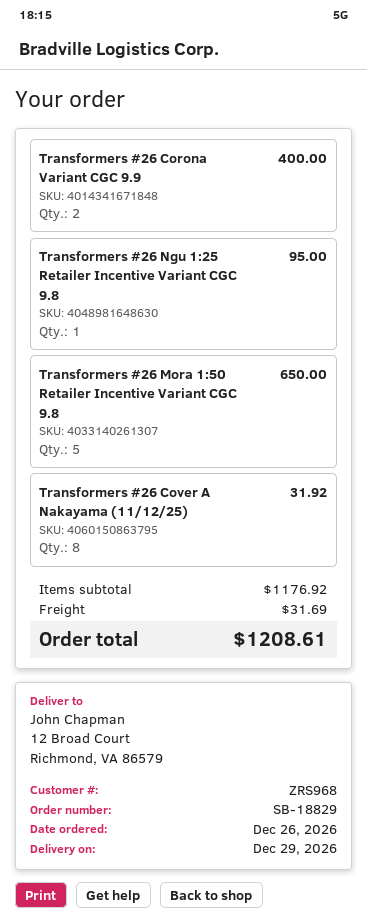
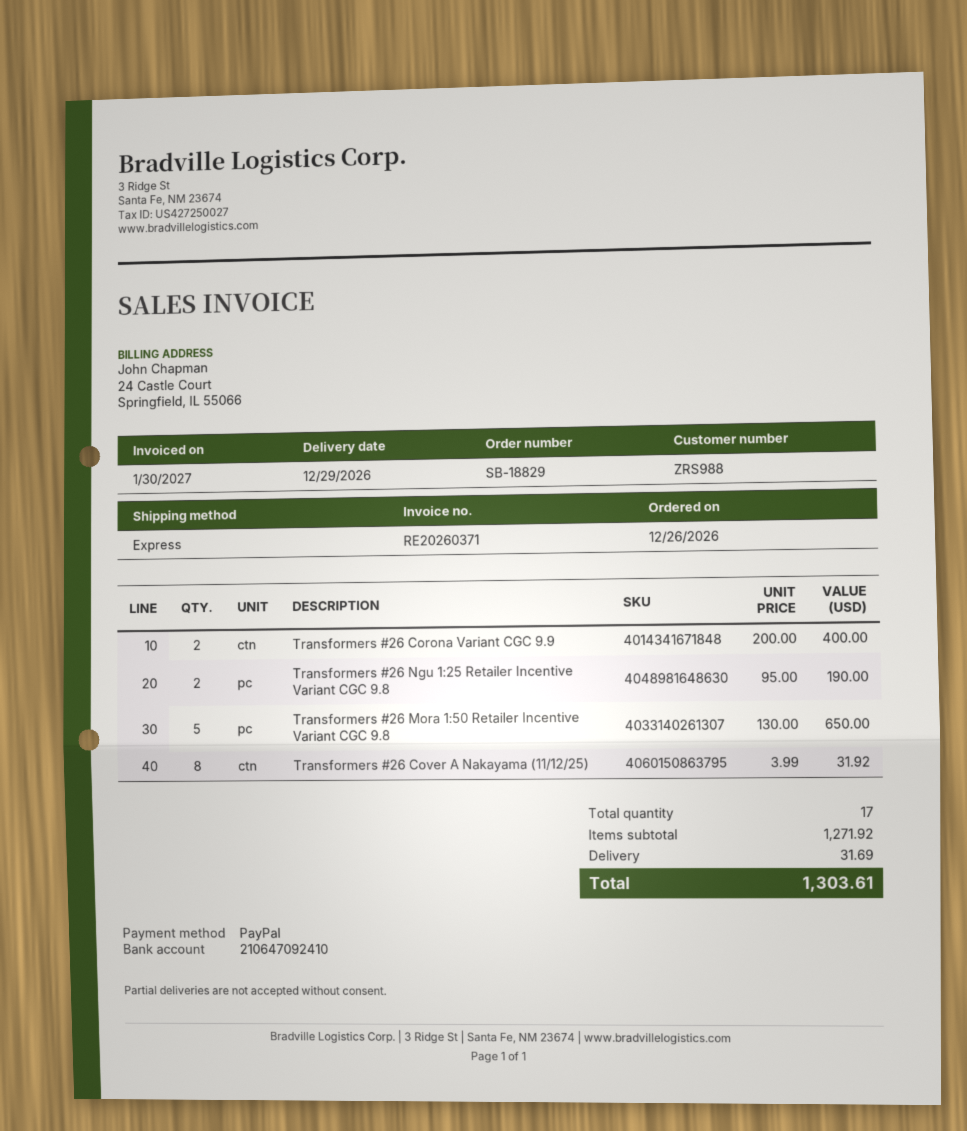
customer number: ZRS968 -> ZRS988
Transformers #26 Ngu 1:25 Retailer Incentive Variant CGC 9.8: 1 for 95.00 -> 2 for 190.00
subtotal: 1176.92 -> 1271.92
total: 1208.61 -> 1303.61

